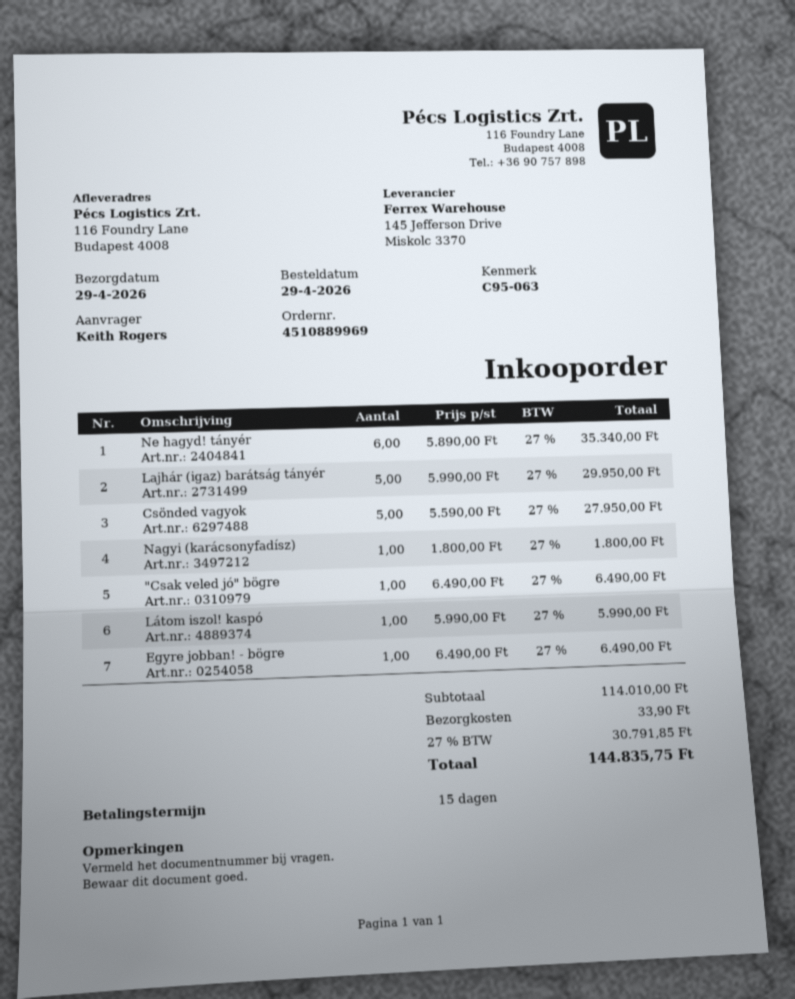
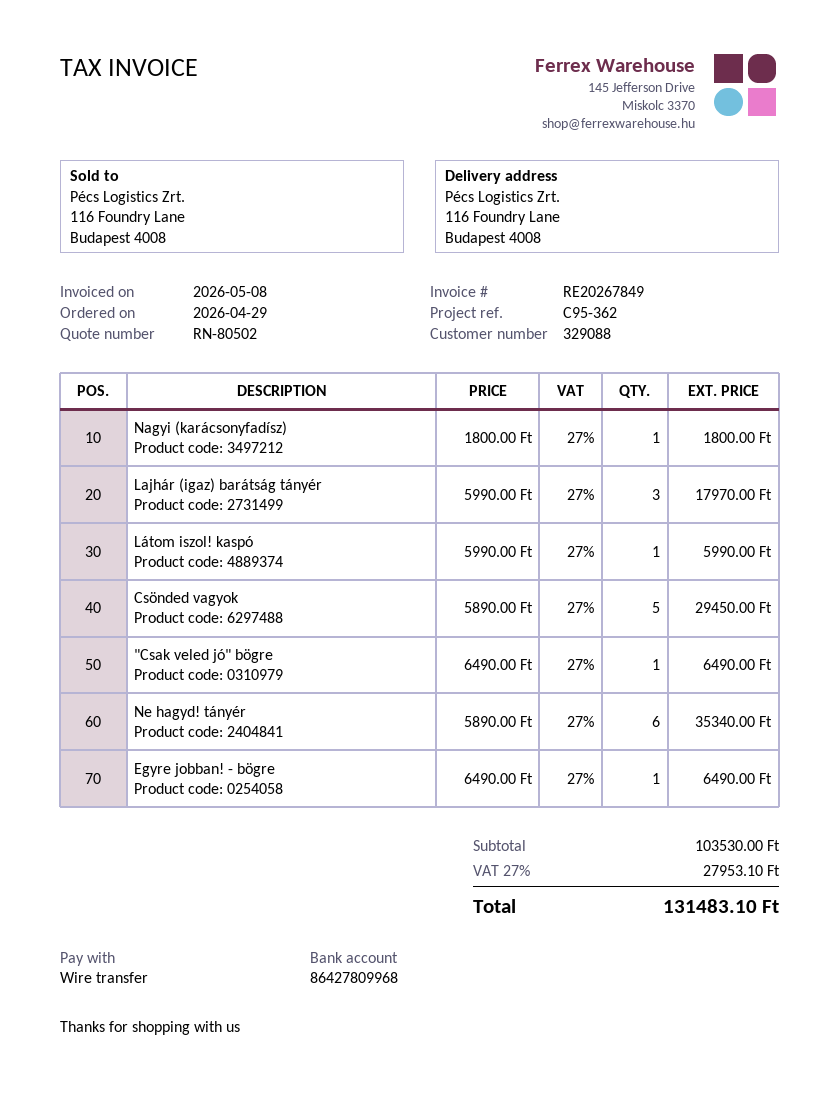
reference: C95-063 -> C95-362
Lajhár (igaz) barátság tányér: 5 x 5990.00 = 29950.00 -> 3 x 5990.00 = 17970.00
Csönded vagyok: 5 x 5590.00 = 27950.00 -> 5 x 5890.00 = 29450.00
subtotal: 114010.00 -> 103530.00
shipping: 33.90 -> none
tax: 27% = 30791.85 -> 27% = 27953.10
total: 144835.75 -> 131483.10

